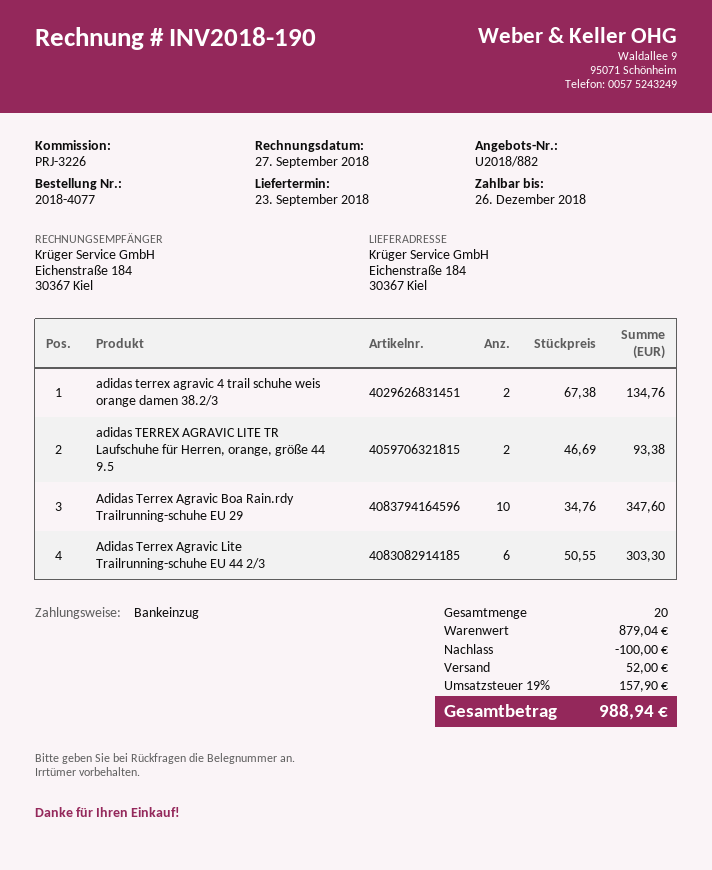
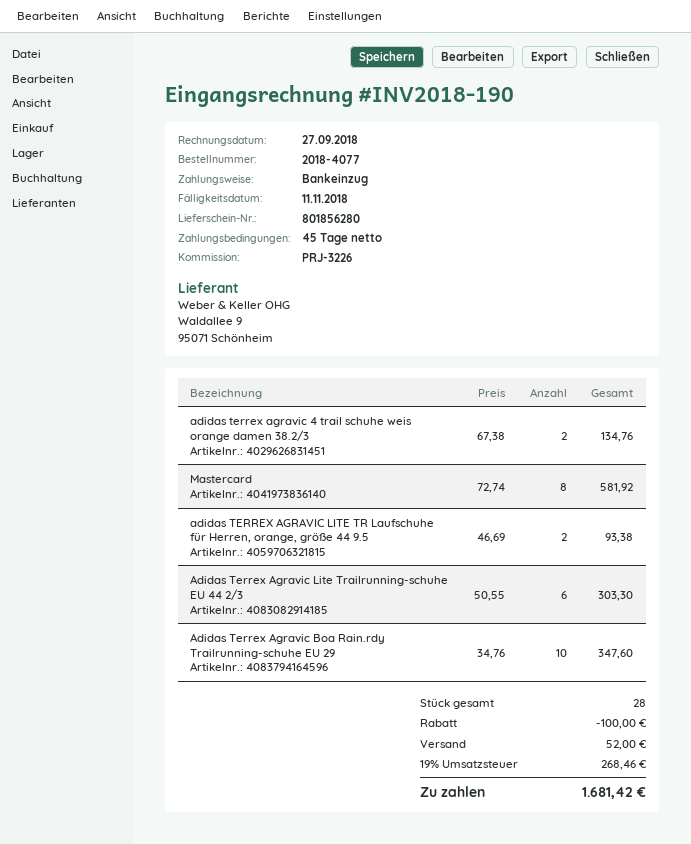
due date: 2018-12-26 -> 2018-11-11
Mastercard: none -> 8 x 72.74 = 581.92
total quantity: 20 -> 28
tax: 19% = 157.90 -> 19% = 268.46
total: 988.94 -> 1681.42

